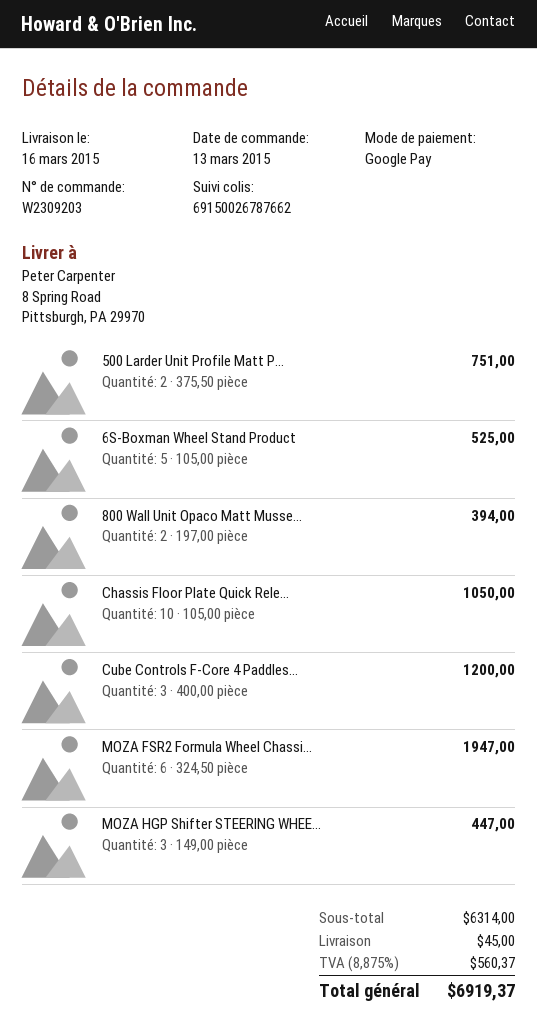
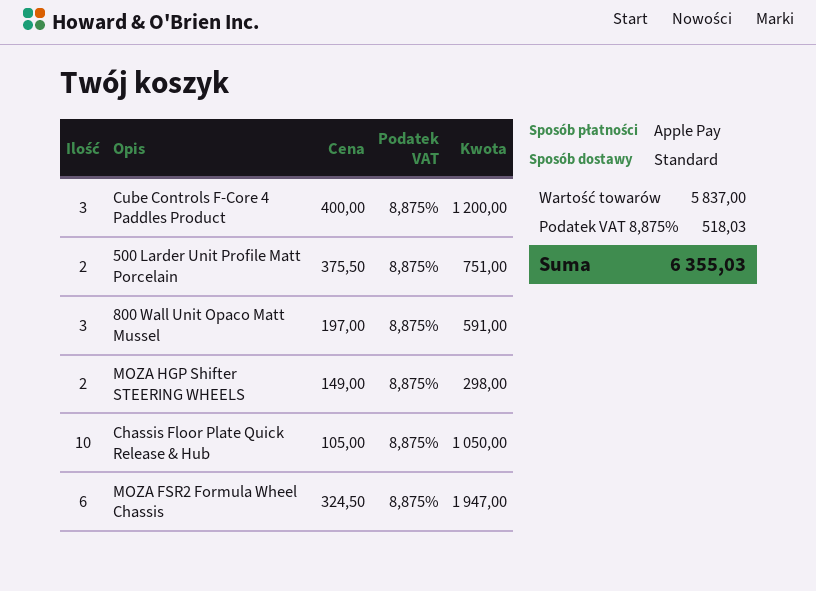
payment method: Google Pay -> Apple Pay
6S-Boxman Wheel Stand Product: 5 x 105.00 = 525.00 -> none
800 Wall Unit Opaco Matt Musse...: 2 x 197.00 = 394.00 -> 3 x 197.00 = 591.00
MOZA HGP Shifter STEERING WHEE...: 3 x 149.00 = 447.00 -> 2 x 149.00 = 298.00
subtotal: 6314.00 -> 5837.00
shipping: 45.00 -> none
tax: 8.875% = 560.37 -> 8.875% = 518.03
total: 6919.37 -> 6355.03

